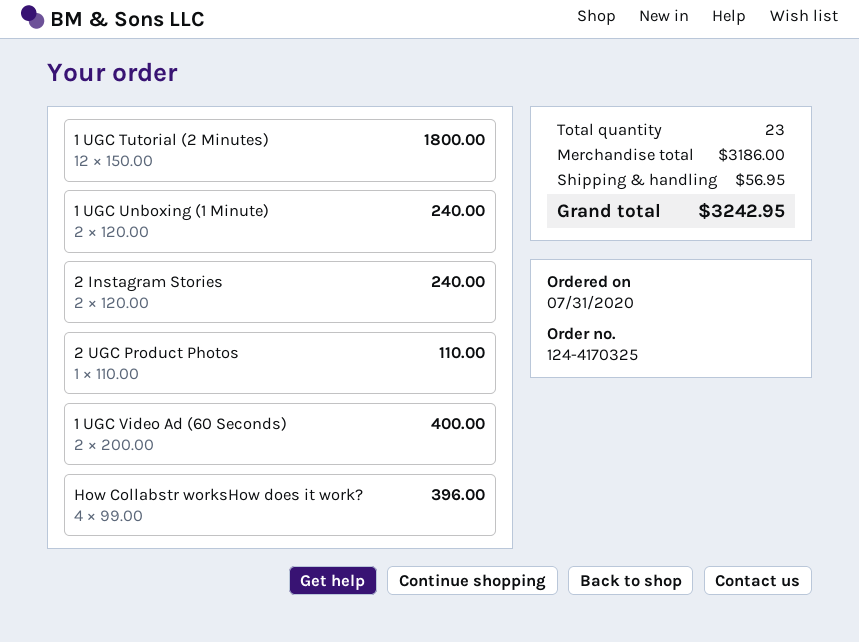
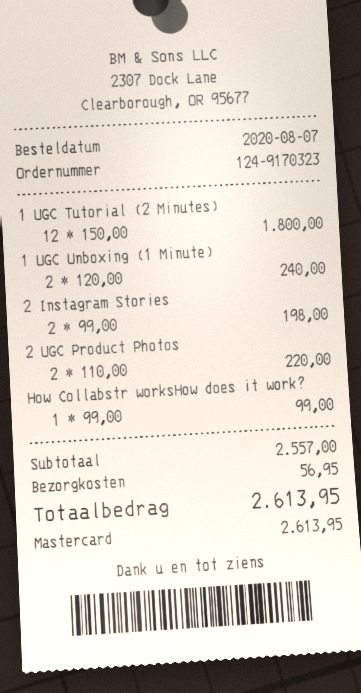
order number: 124-4170325 -> 124-9170323
order date: 2020-07-31 -> 2020-08-07
2 Instagram Stories: 2 x 120.00 = 240.00 -> 2 x 99.00 = 198.00
2 UGC Product Photos: 1 x 110.00 = 110.00 -> 2 x 110.00 = 220.00
1 UGC Video Ad (60 Seconds): 2 x 200.00 = 400.00 -> none
How Collabstr worksHow does it work?: 4 x 99.00 = 396.00 -> 1 x 99.00 = 99.00
subtotal: 3186.00 -> 2557.00
total: 3242.95 -> 2613.95

